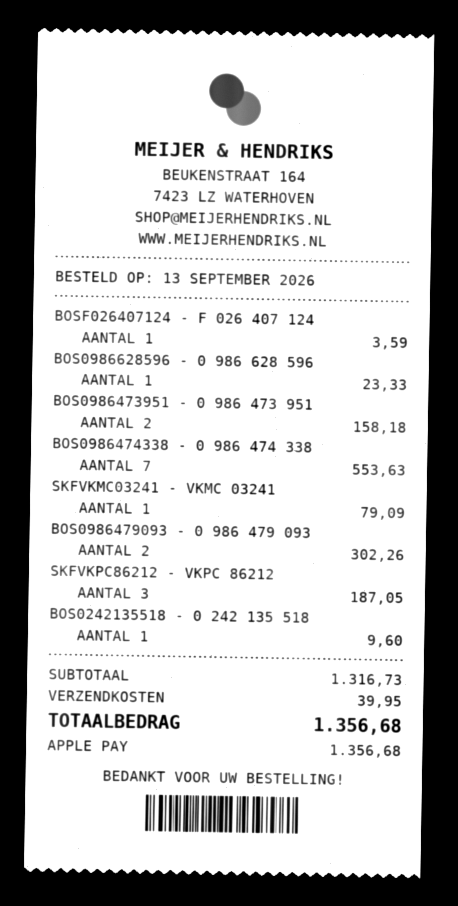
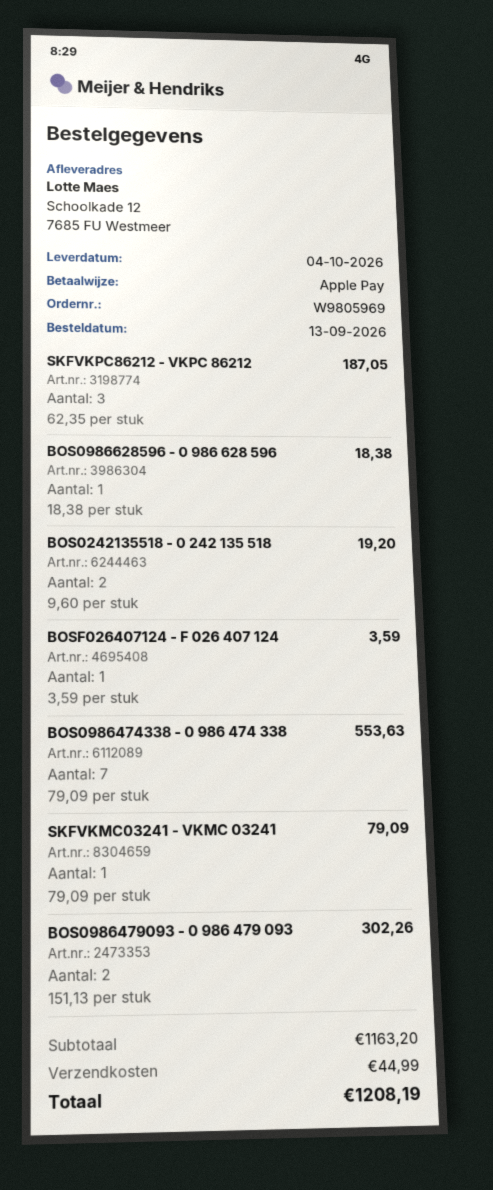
BOS0986628596 - 0 986 628 596: 1 for 23.33 -> 1 for 18.38
BOS0986473951 - 0 986 473 951: 2 for 158.18 -> none
BOS0242135518 - 0 242 135 518: 1 for 9.60 -> 2 for 19.20
subtotal: 1316.73 -> 1163.20
shipping: 39.95 -> 44.99
total: 1356.68 -> 1208.19

